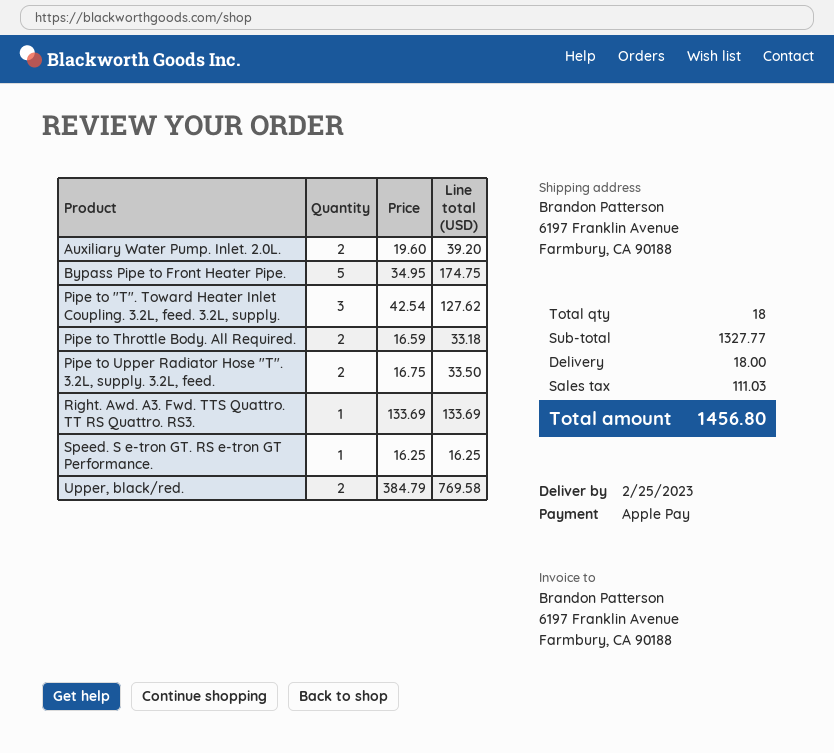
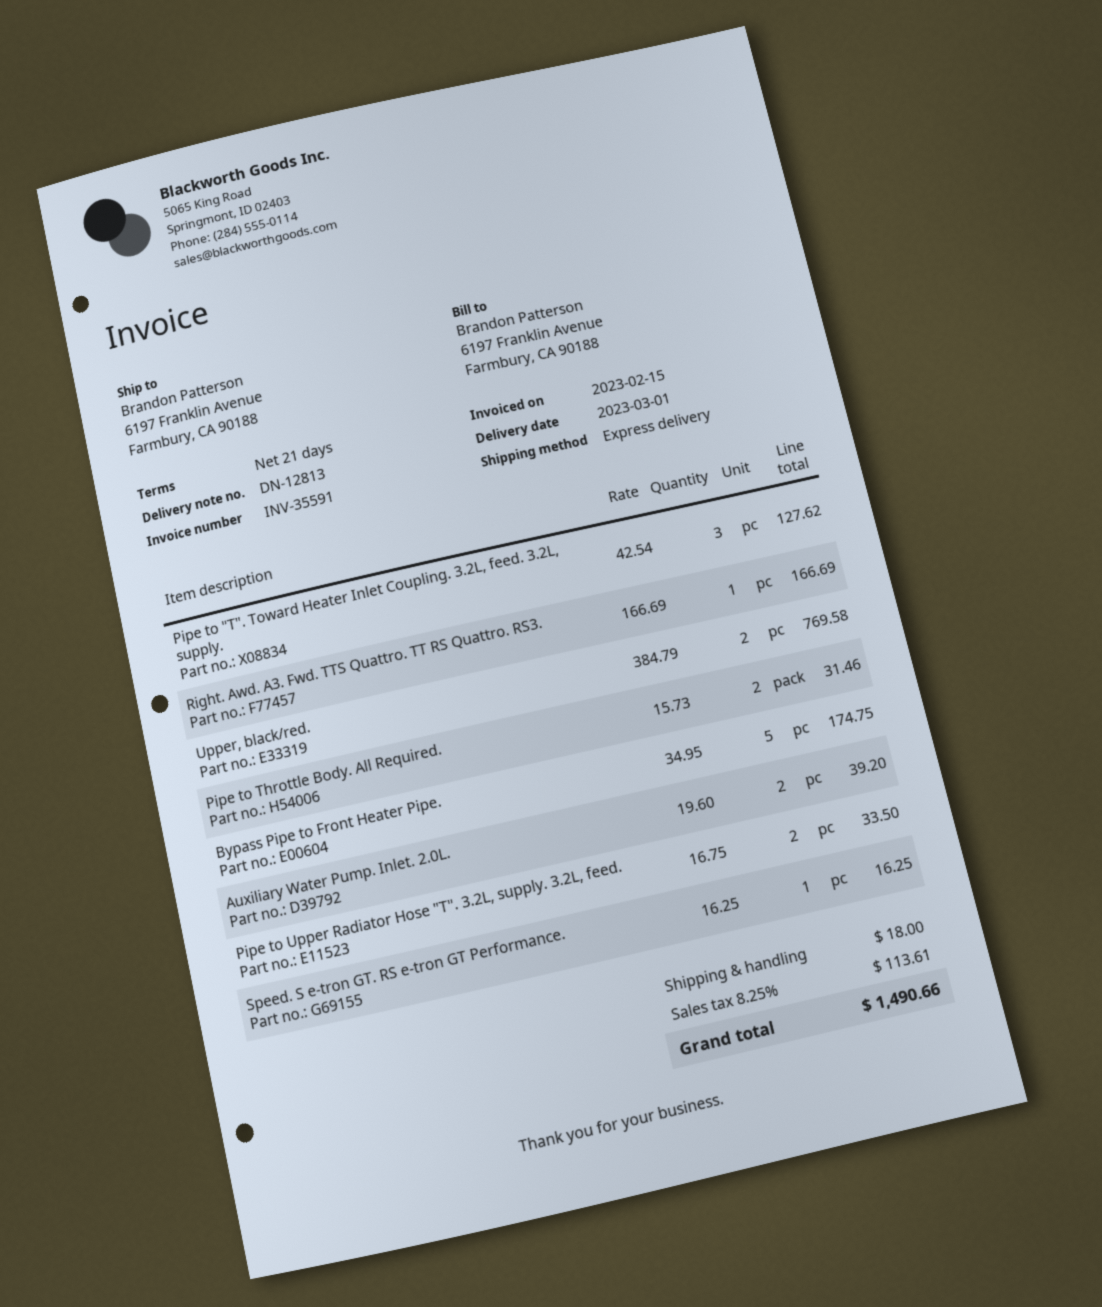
delivery date: 2023-02-25 -> 2023-03-01
Pipe to Throttle Body. All Required.: 2 x 16.59 = 33.18 -> 2 x 15.73 = 31.46
Right. Awd. A3. Fwd. TTS Quattro. TT RS Quattro. RS3.: 1 x 133.69 = 133.69 -> 1 x 166.69 = 166.69
tax: 111.03 -> 113.61
total: 1456.80 -> 1490.66

